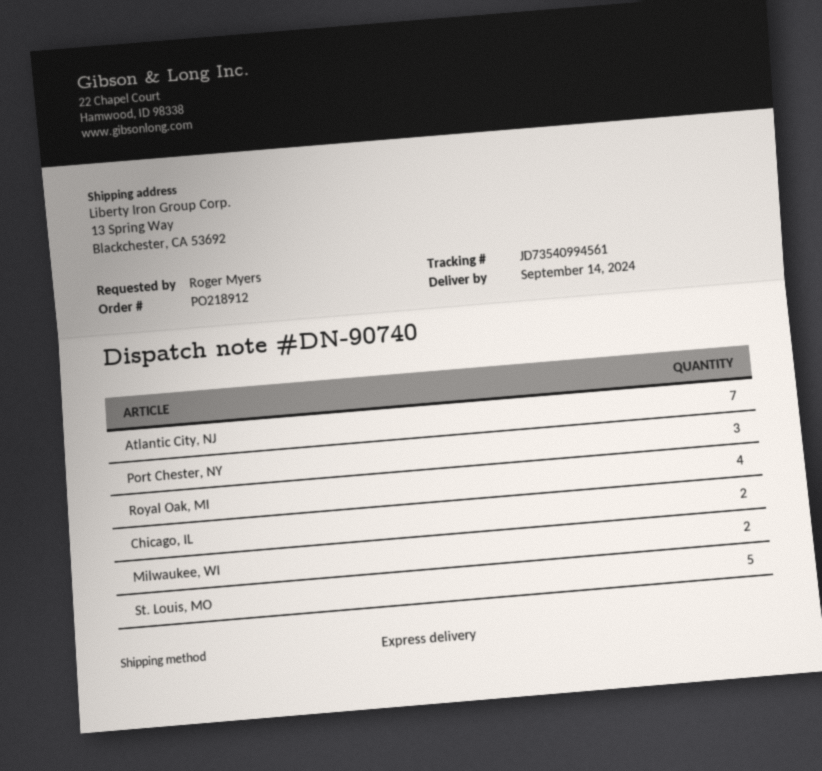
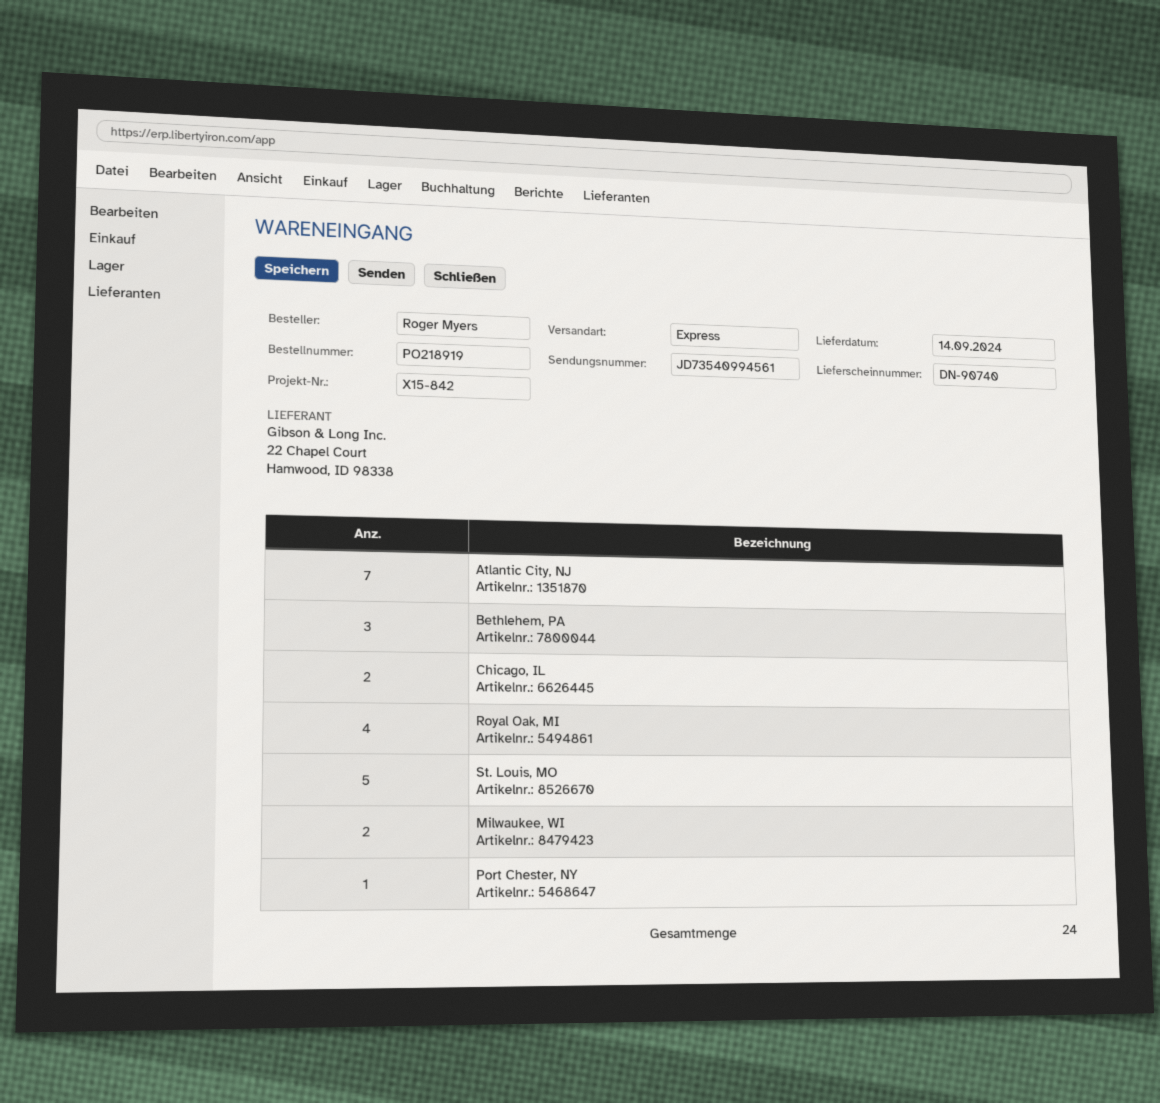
order number: PO218912 -> PO218919
Port Chester, NY: 3 -> 1
Bethlehem, PA: none -> 3

